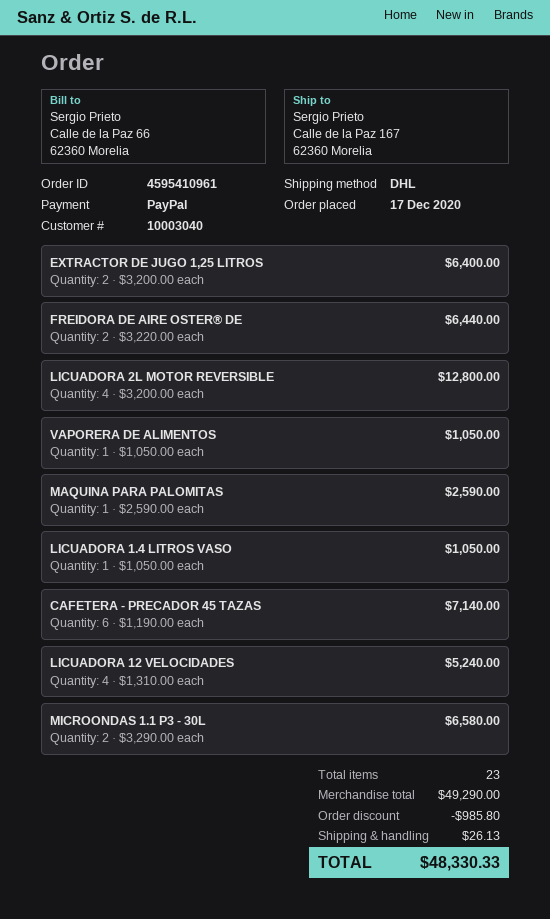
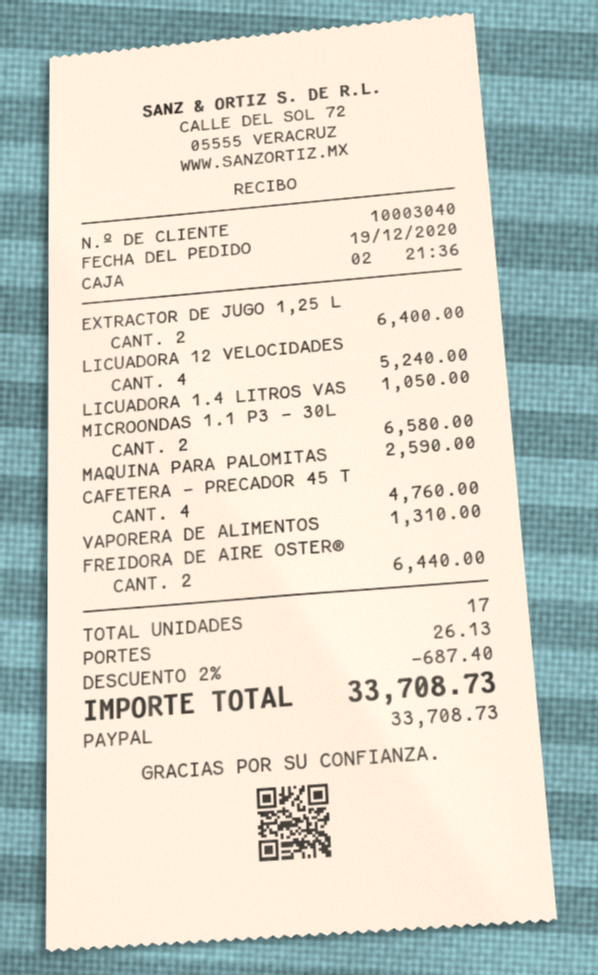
order date: 2020-12-17 -> 2020-12-19
LICUADORA 2L MOTOR REVERSIBLE: 4 for 12800.00 -> none
VAPORERA DE ALIMENTOS: 1 for 1050.00 -> 1 for 1310.00
CAFETERA - PRECADOR 45 TAZAS: 6 for 7140.00 -> 4 for 4760.00
total quantity: 23 -> 17
discount: 985.80 -> 687.40
total: 48330.33 -> 33708.73

